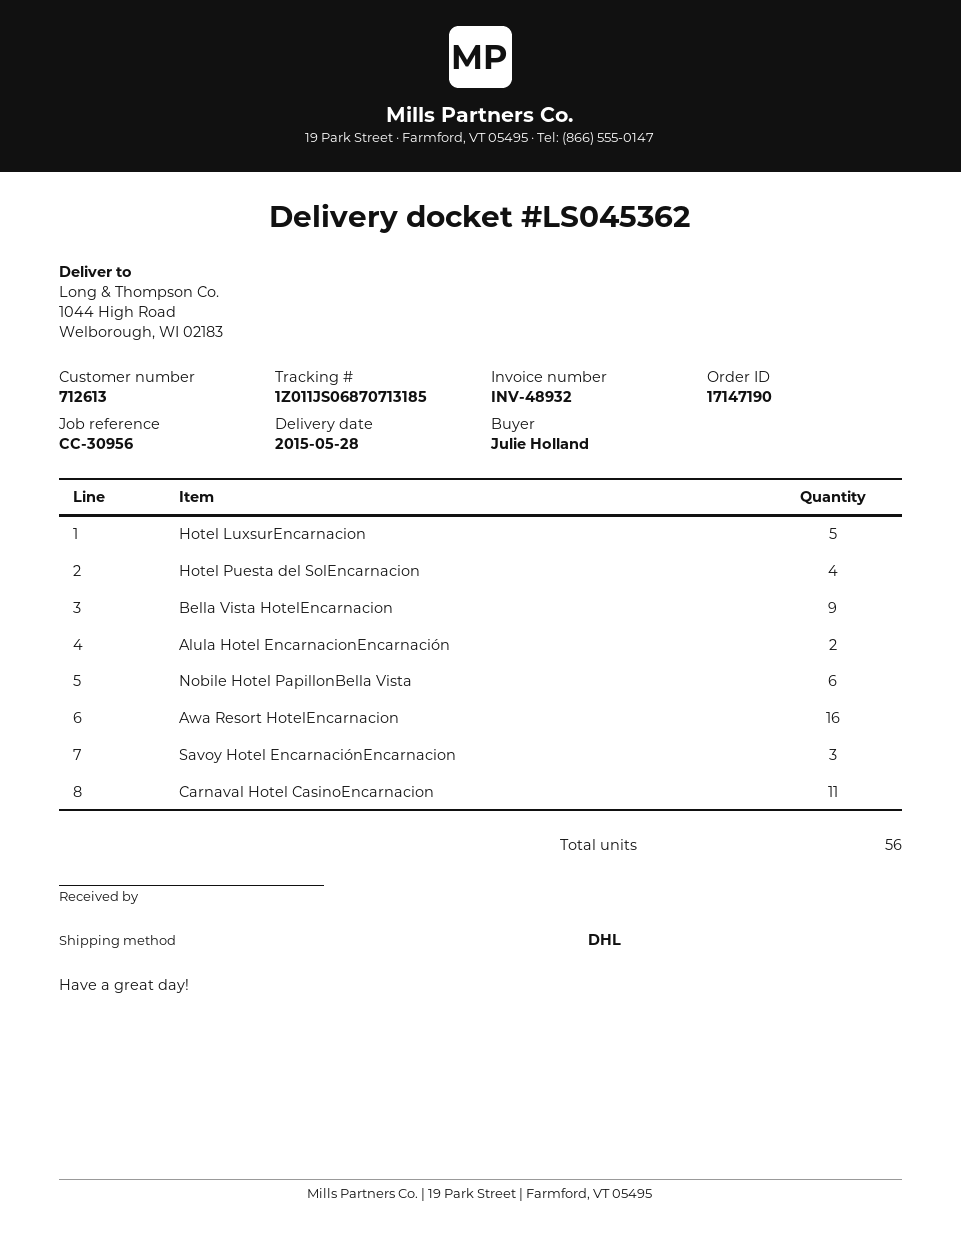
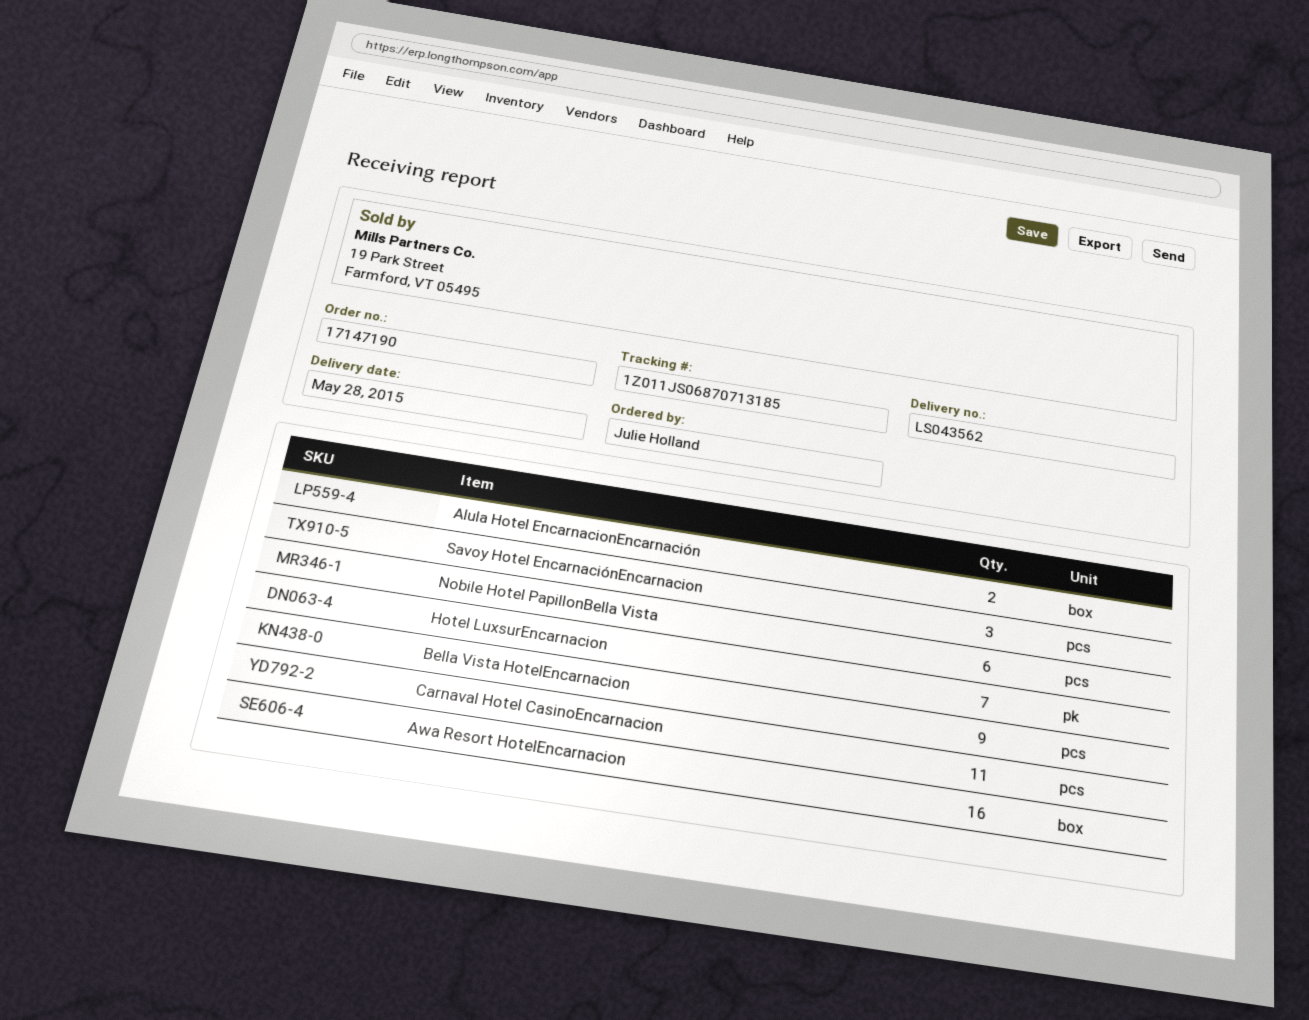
delivery note number: LS045362 -> LS043562
Hotel LuxsurEncarnacion: 5 -> 7
Hotel Puesta del SolEncarnacion: 4 -> none

